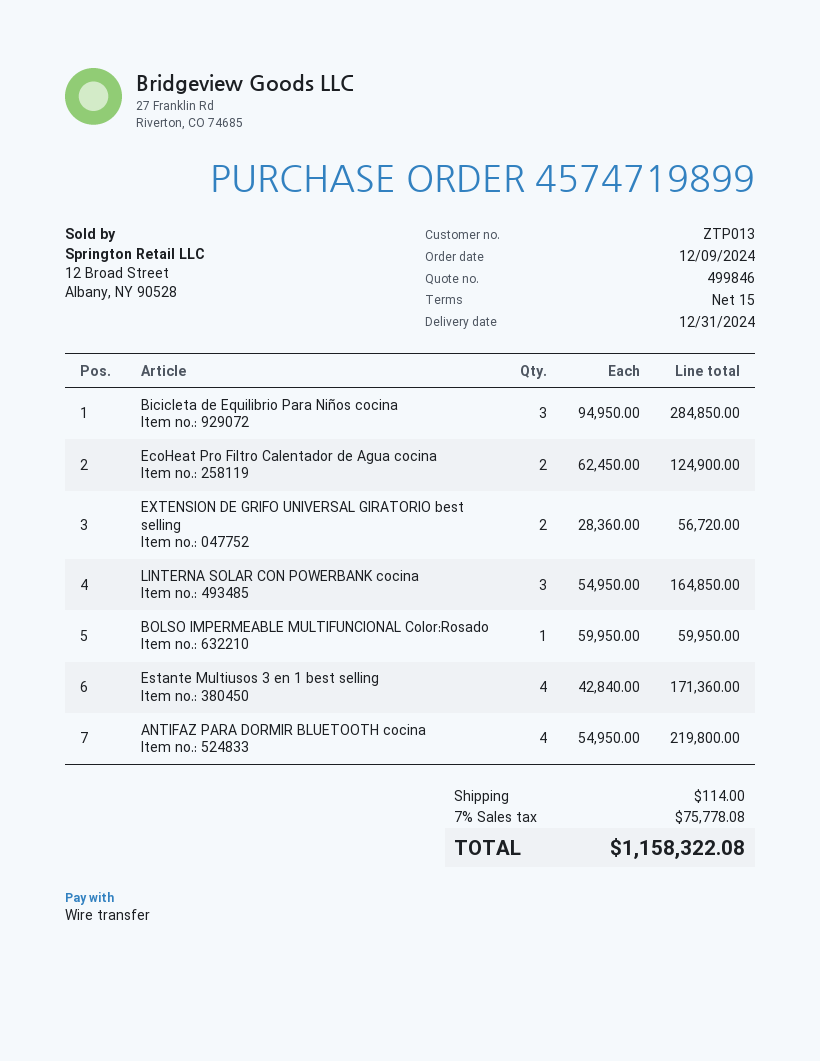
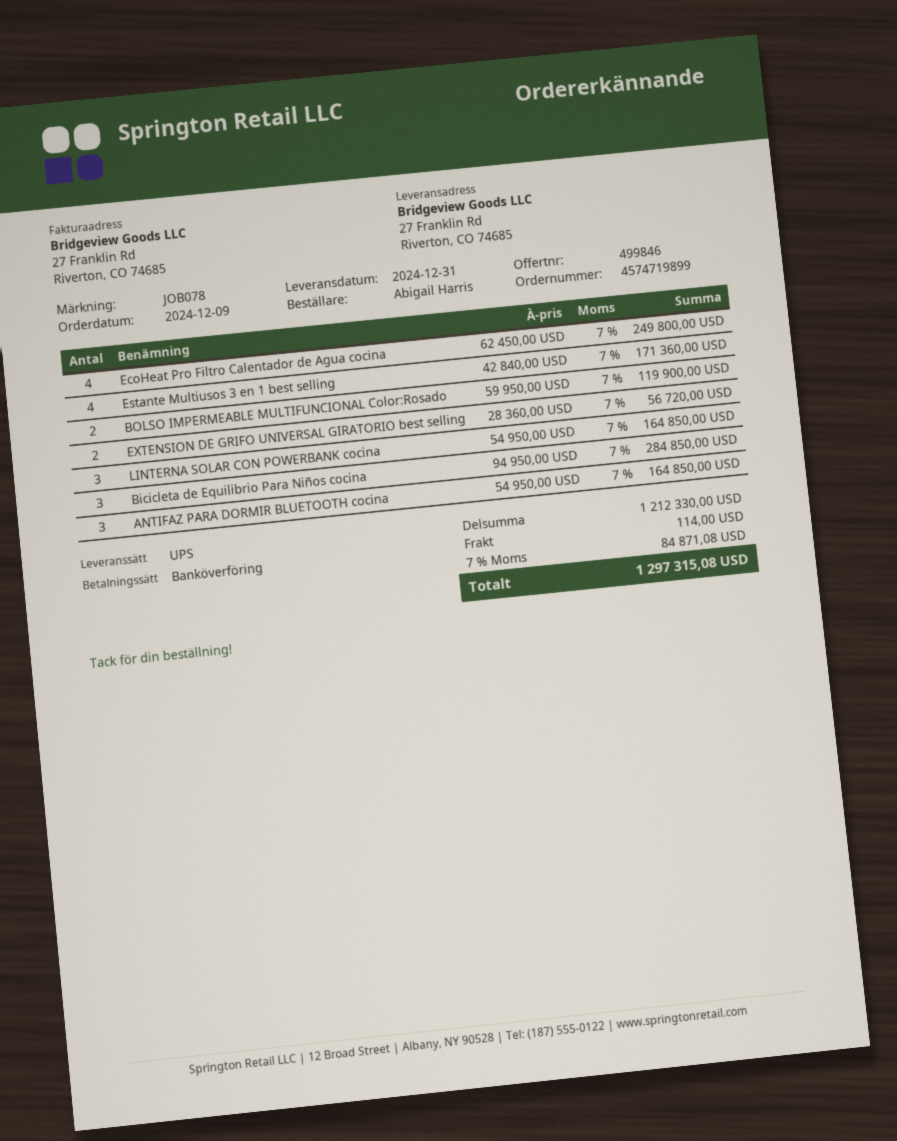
EcoHeat Pro Filtro Calentador de Agua cocina: 2 x 62450.00 = 124900.00 -> 4 x 62450.00 = 249800.00
BOLSO IMPERMEABLE MULTIFUNCIONAL Color:Rosado: 1 x 59950.00 = 59950.00 -> 2 x 59950.00 = 119900.00
ANTIFAZ PARA DORMIR BLUETOOTH cocina: 4 x 54950.00 = 219800.00 -> 3 x 54950.00 = 164850.00
tax: 7% = 75778.08 -> 7% = 84871.08
total: 1158322.08 -> 1297315.08

